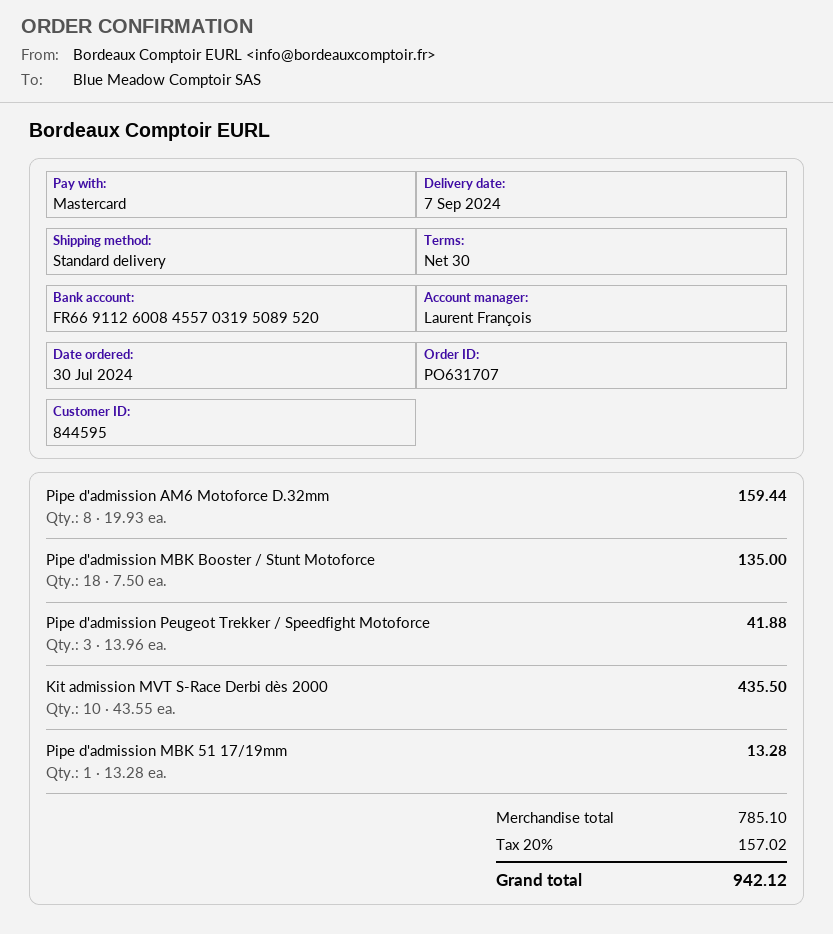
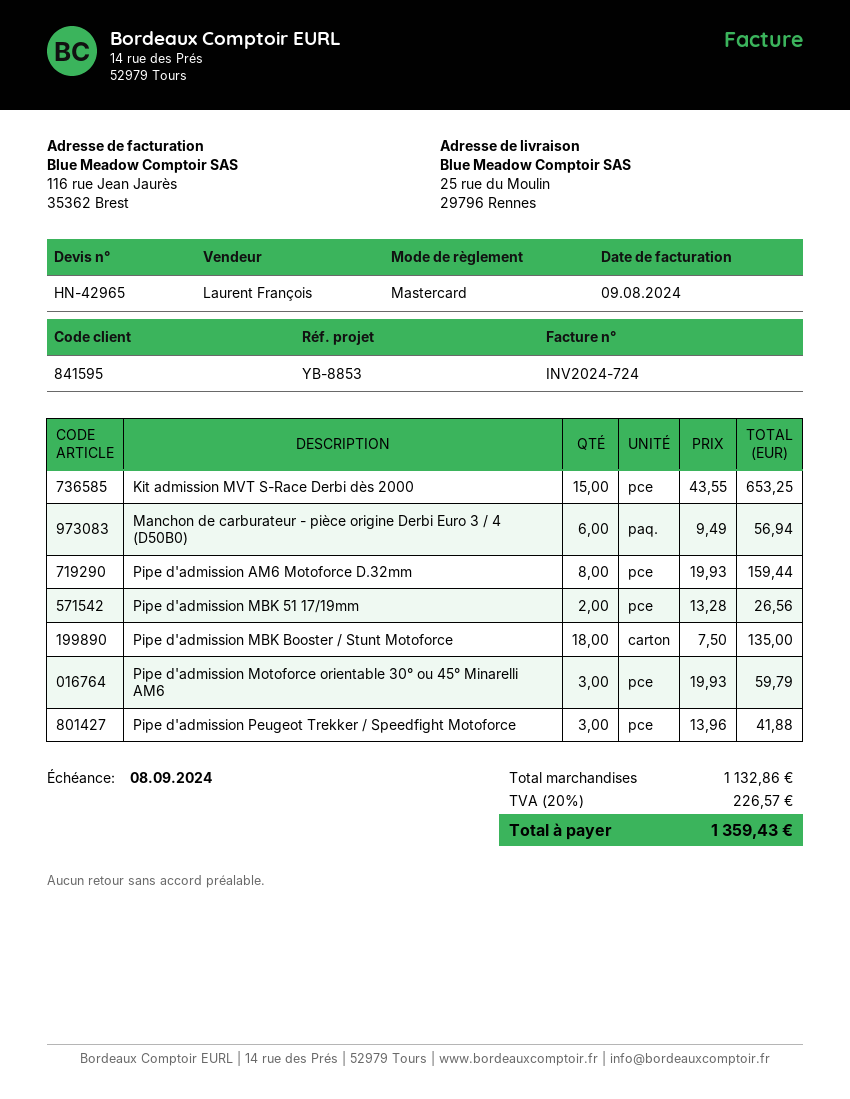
customer number: 844595 -> 841595
Kit admission MVT S-Race Derbi dès 2000: 10 x 43.55 = 435.50 -> 15 x 43.55 = 653.25
Pipe d'admission MBK 51 17/19mm: 1 x 13.28 = 13.28 -> 2 x 13.28 = 26.56
Manchon de carburateur - pièce origine Derbi Euro 3 / 4 (D50B0): none -> 6 x 9.49 = 56.94
Pipe d'admission Motoforce orientable 30° ou 45° Minarelli AM6: none -> 3 x 19.93 = 59.79
subtotal: 785.10 -> 1132.86
tax: 20% = 157.02 -> 20% = 226.57
total: 942.12 -> 1359.43

